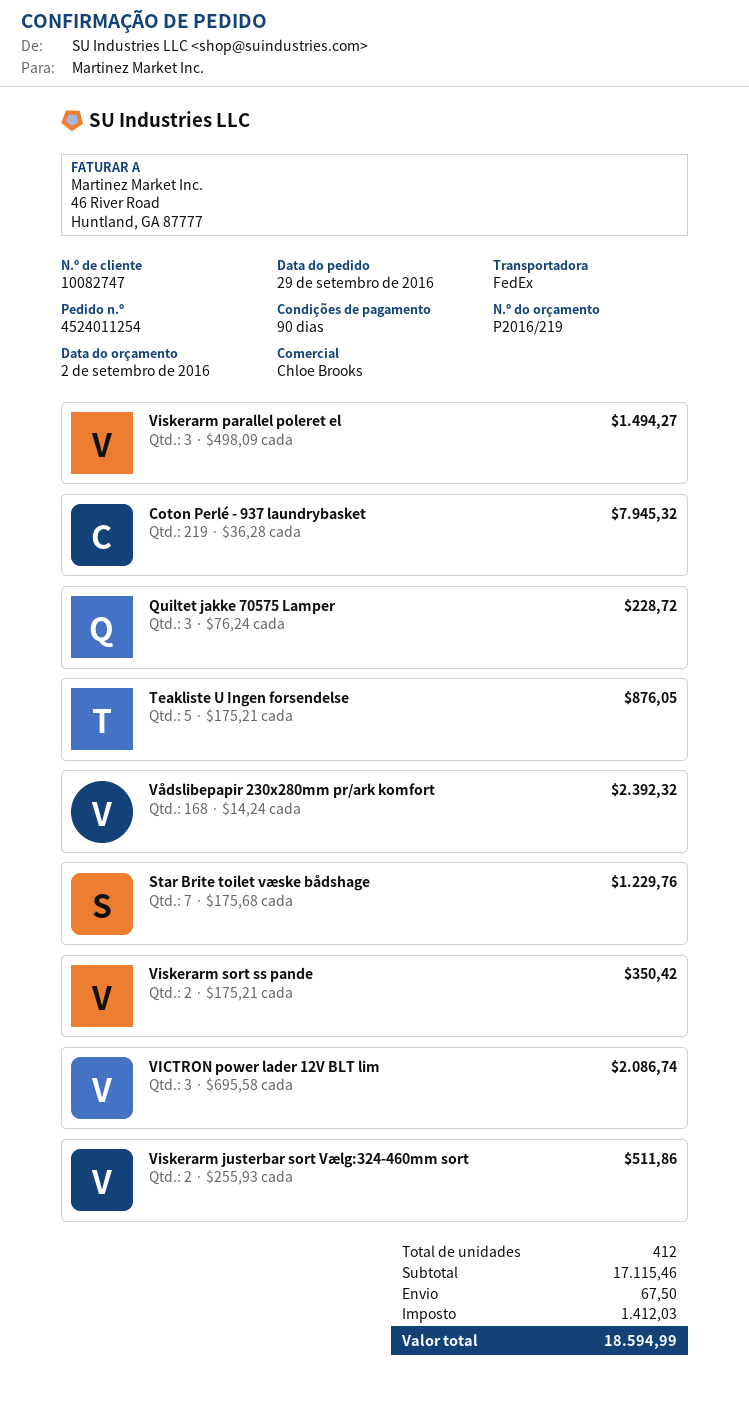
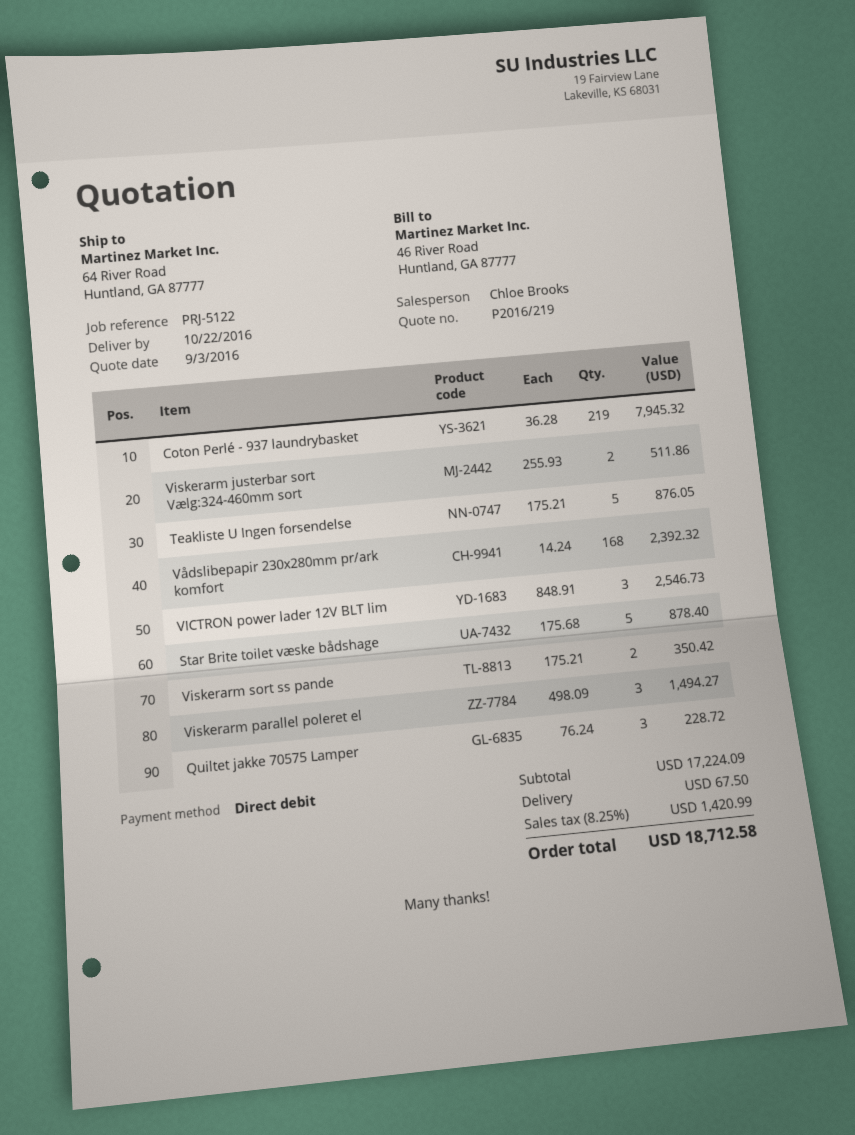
quote date: 2016-09-02 -> 2016-09-03
Star Brite toilet væske bådshage: 7 x 175.68 = 1229.76 -> 5 x 175.68 = 878.40
VICTRON power lader 12V BLT lim: 3 x 695.58 = 2086.74 -> 3 x 848.91 = 2546.73
subtotal: 17115.46 -> 17224.09
tax: 1412.03 -> 1420.99
total: 18594.99 -> 18712.58

